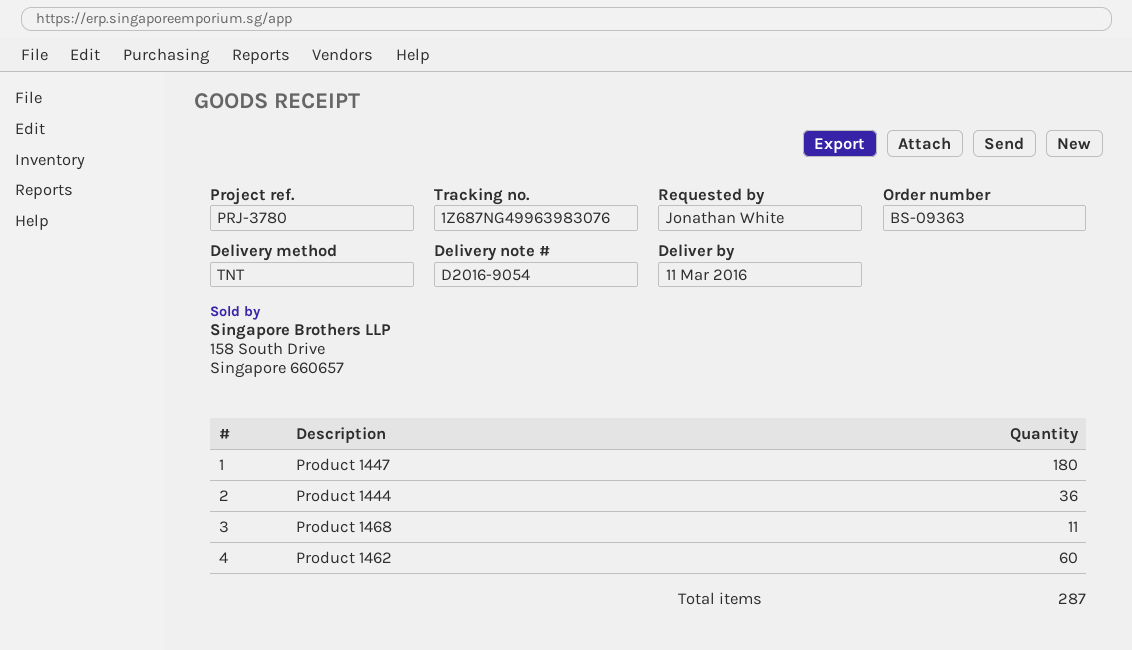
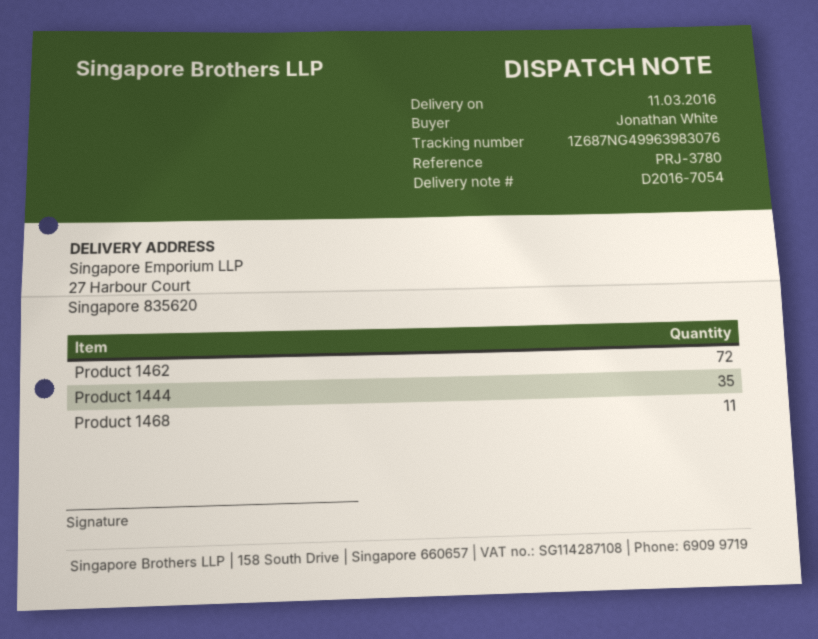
delivery note number: D2016-9054 -> D2016-7054
Product 1447: 180 -> none
Product 1444: 36 -> 35
Product 1462: 60 -> 72

